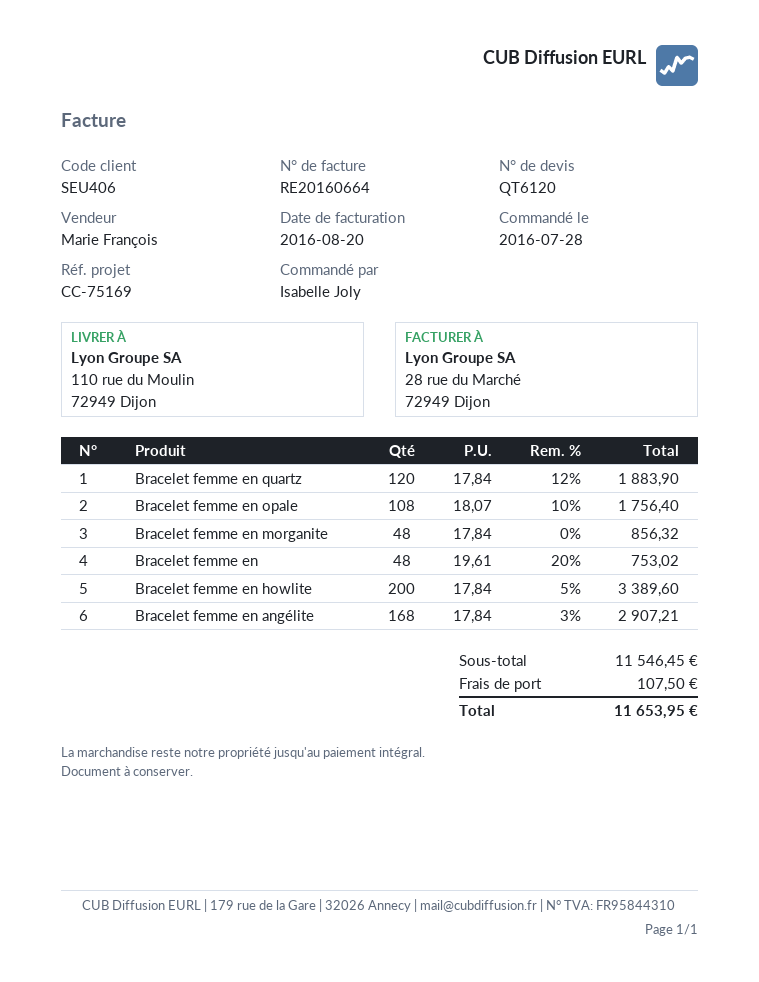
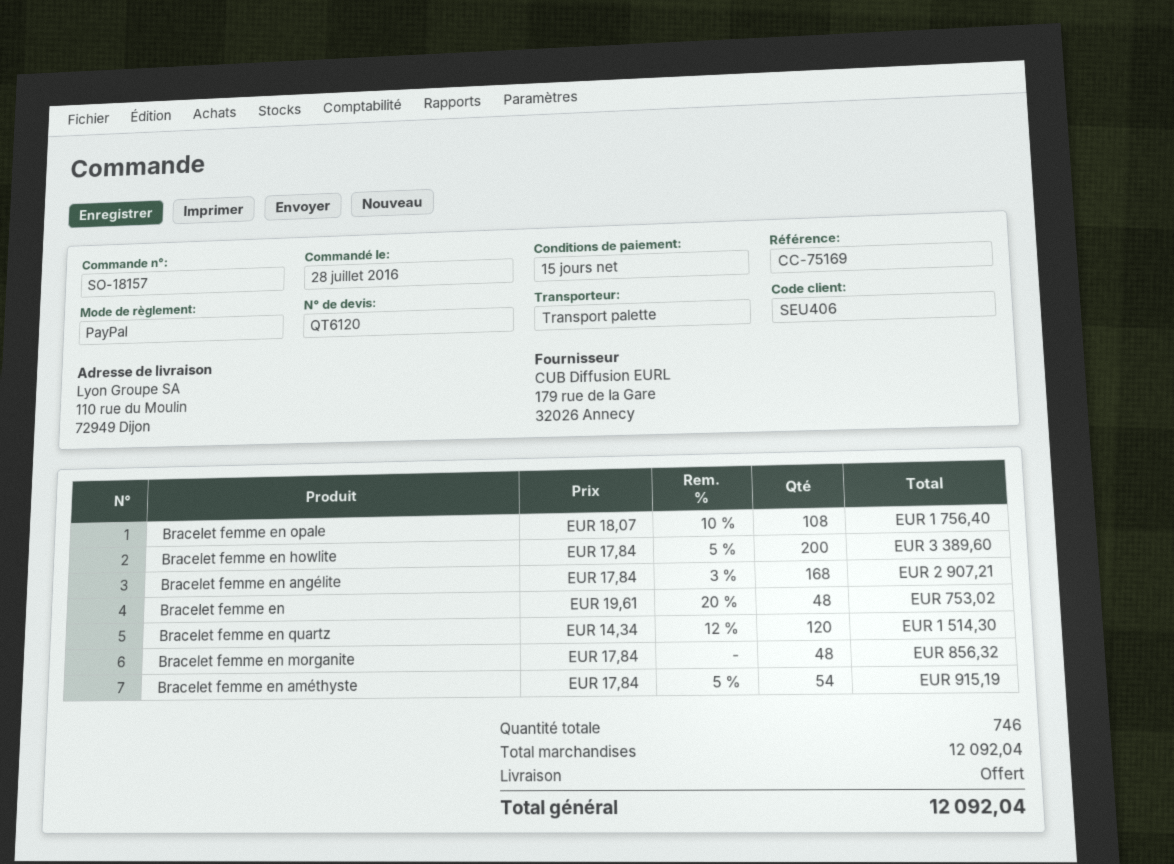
Bracelet femme en quartz: 120 x 17.84 - 12% = 1883.90 -> 120 x 14.34 - 12% = 1514.30
Bracelet femme en améthyste: none -> 54 x 17.84 - 5% = 915.19
subtotal: 11546.45 -> 12092.04
shipping: 107.50 -> 0.00
total: 11653.95 -> 12092.04

